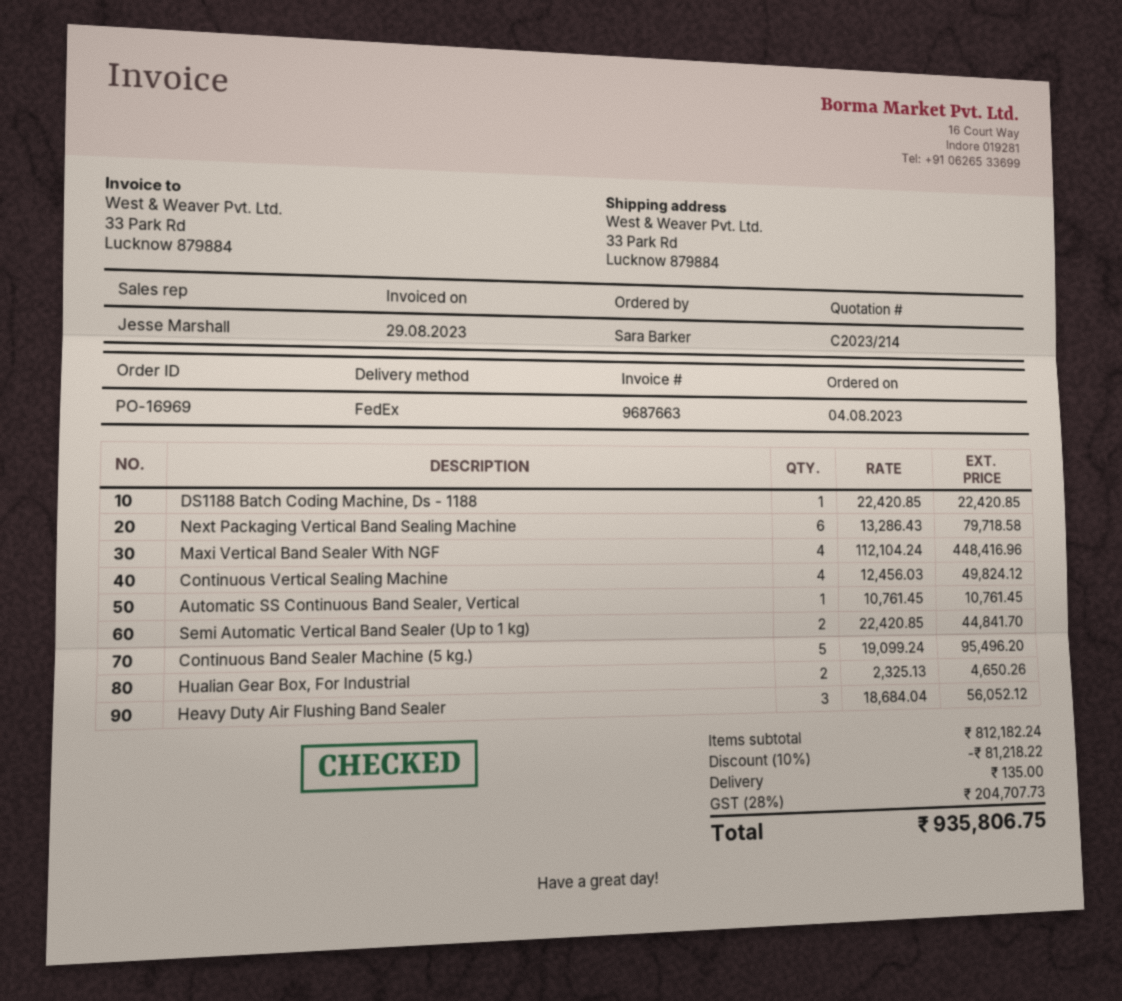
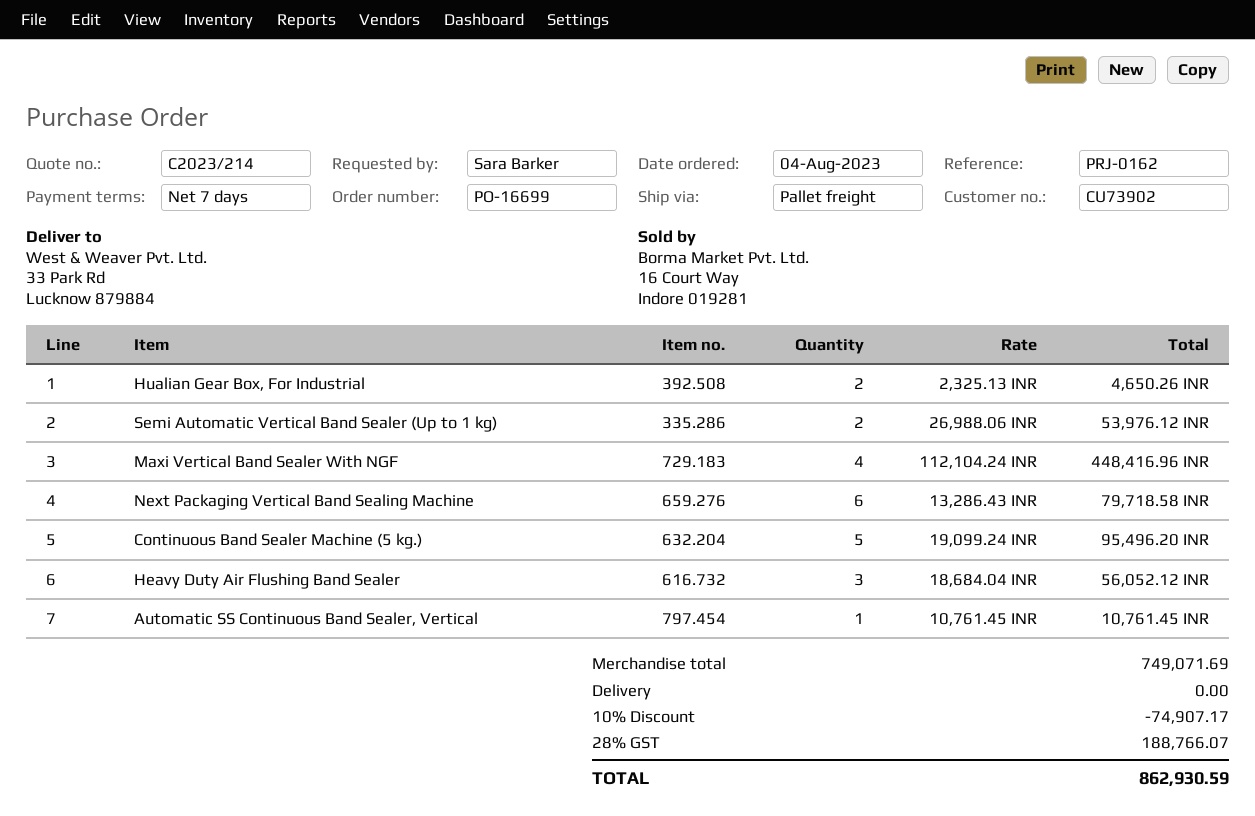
order number: PO-16969 -> PO-16699
shipping method: FedEx -> pallet freight
DS1188 Batch Coding Machine, Ds - 1188: 1 x 22420.85 = 22420.85 -> none
Continuous Vertical Sealing Machine: 4 x 12456.03 = 49824.12 -> none
Semi Automatic Vertical Band Sealer (Up to 1 kg): 2 x 22420.85 = 44841.70 -> 2 x 26988.06 = 53976.12
subtotal: 812182.24 -> 749071.69
discount: 10% = 81218.22 -> 10% = 74907.17
shipping: 135.00 -> 0.00
tax: 28% = 204707.73 -> 28% = 188766.07
total: 935806.75 -> 862930.59

